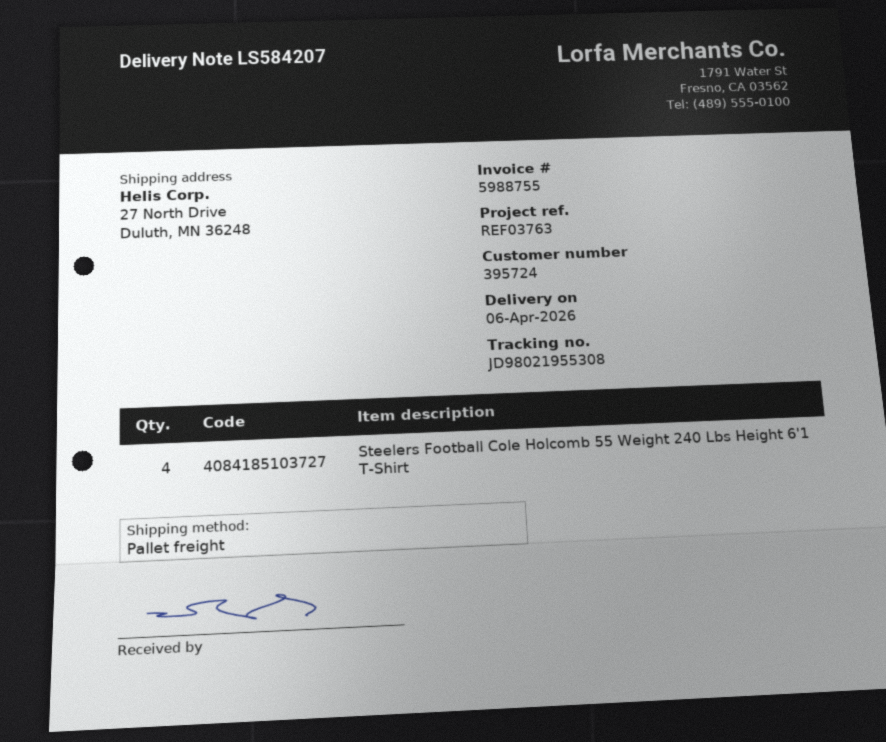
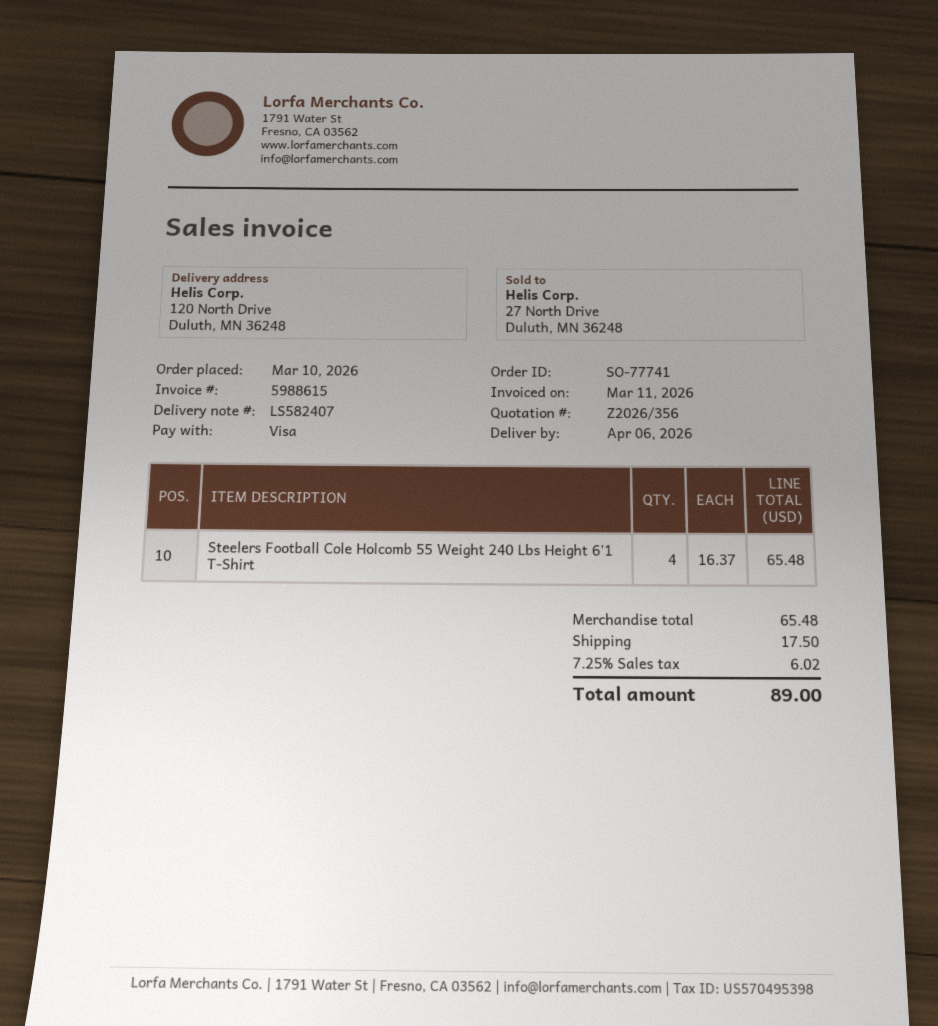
delivery note number: LS584207 -> LS582407
invoice number: 5988755 -> 5988615
ship to: 27 North Drive, Duluth, MN 36248 -> 120 North Drive, Duluth, MN 36248

